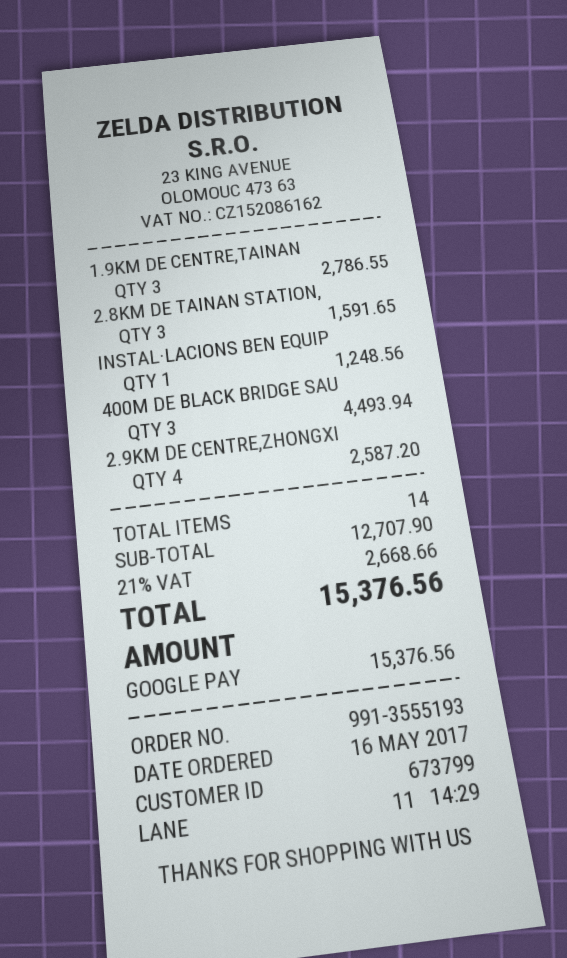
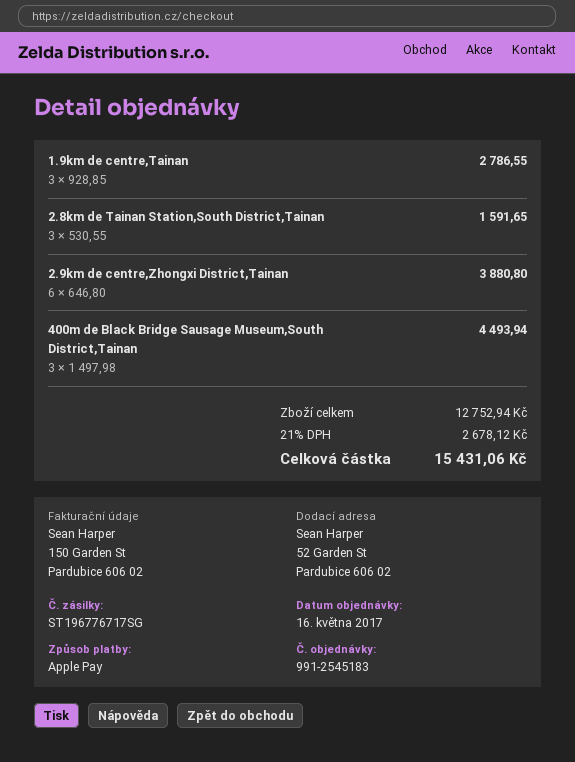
order number: 991-3555193 -> 991-2545183
payment method: Google Pay -> Apple Pay
INSTAL·LACIONS BEN EQUIP: 1 for 1248.56 -> none
2.9KM DE CENTRE,ZHONGXI: 4 for 2587.20 -> 6 for 3880.80
subtotal: 12707.90 -> 12752.94
tax: 21% = 2668.66 -> 21% = 2678.12
total: 15376.56 -> 15431.06

